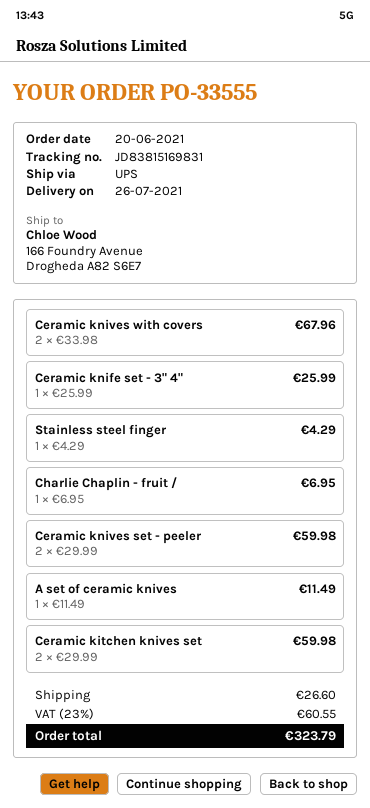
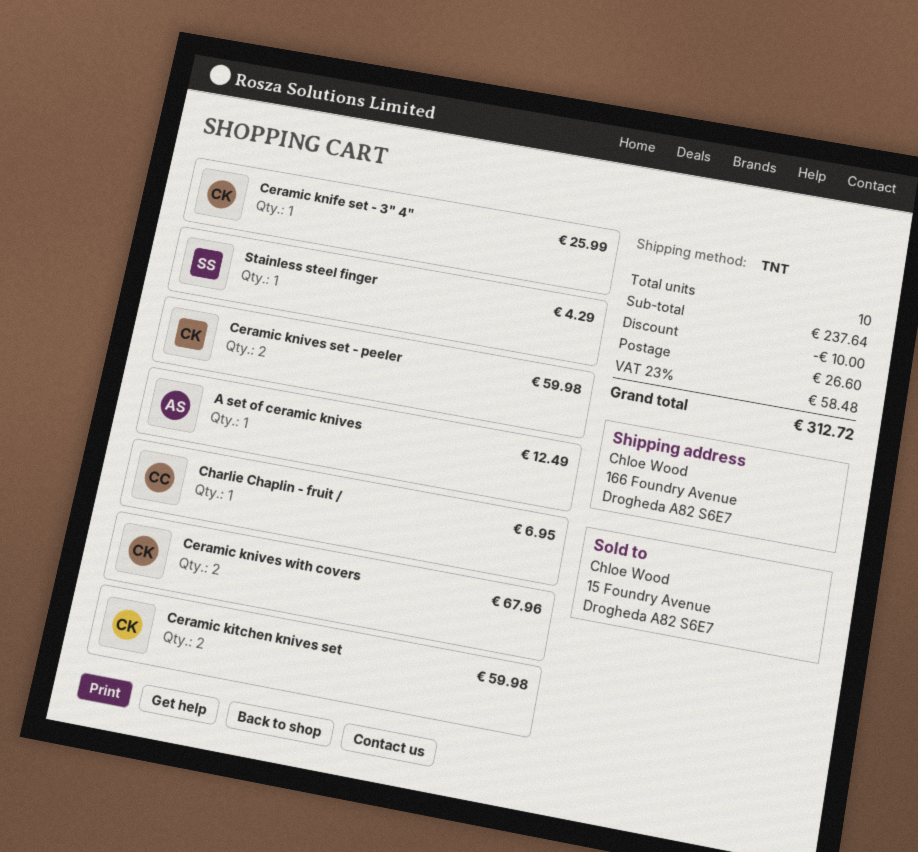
shipping method: UPS -> TNT
A set of ceramic knives: 1 for 11.49 -> 1 for 12.49
discount: none -> 10.00
tax: 23% = 60.55 -> 23% = 58.48
total: 323.79 -> 312.72

